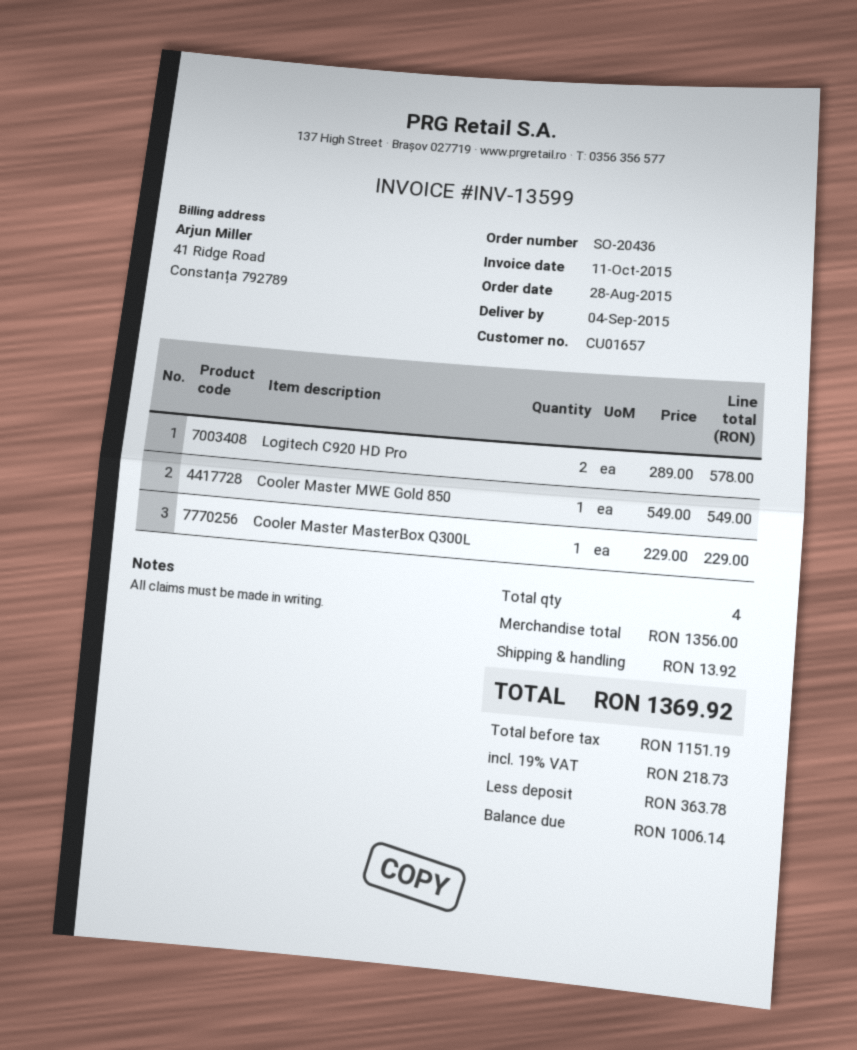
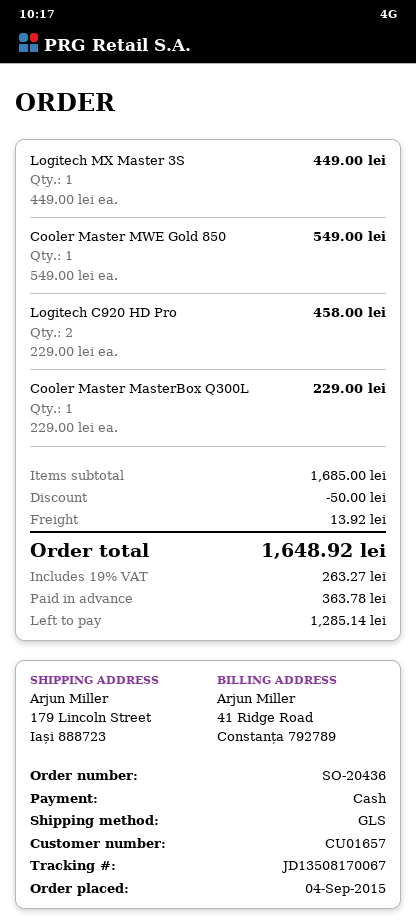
order date: 2015-08-28 -> 2015-09-04
Logitech C920 HD Pro: 2 x 289.00 = 578.00 -> 2 x 229.00 = 458.00
Logitech MX Master 3S: none -> 1 x 449.00 = 449.00
subtotal: 1356.00 -> 1685.00
discount: none -> 50.00
tax: 19% = 218.73 -> 19% = 263.27
total: 1369.92 -> 1648.92
balance: 1006.14 -> 1285.14

